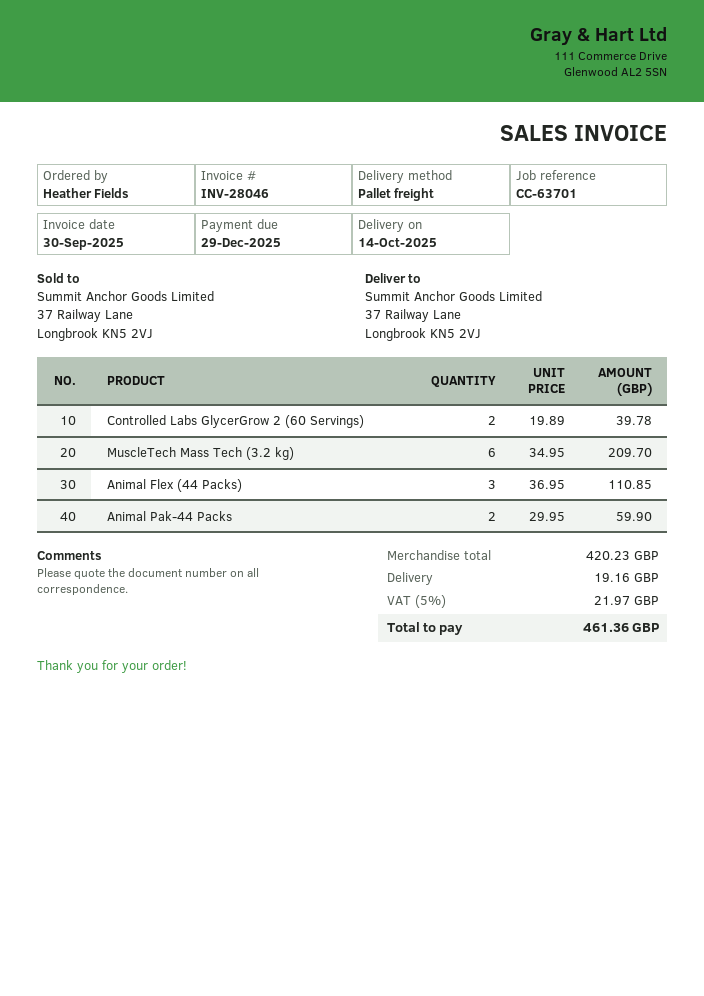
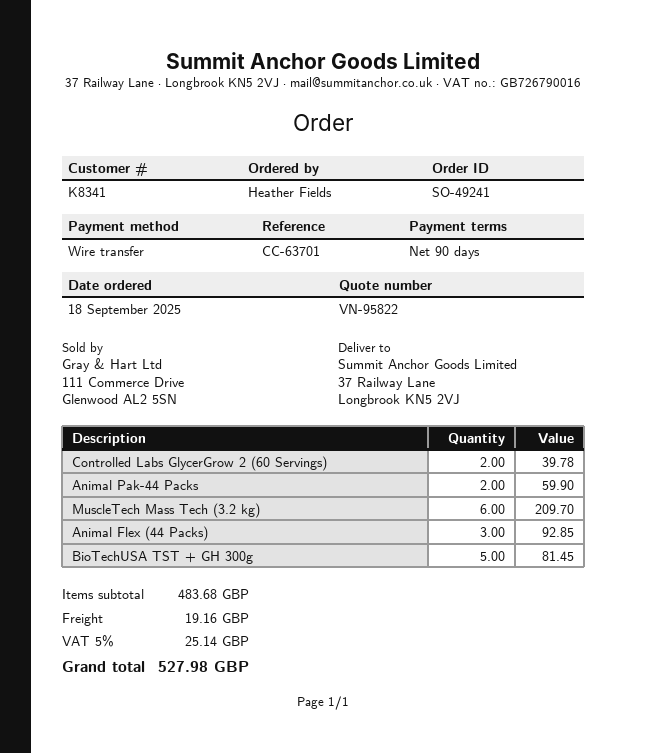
Animal Flex (44 Packs): 3 for 110.85 -> 3 for 92.85
BioTechUSA TST + GH 300g: none -> 5 for 81.45
subtotal: 420.23 -> 483.68
tax: 5% = 21.97 -> 5% = 25.14
total: 461.36 -> 527.98

